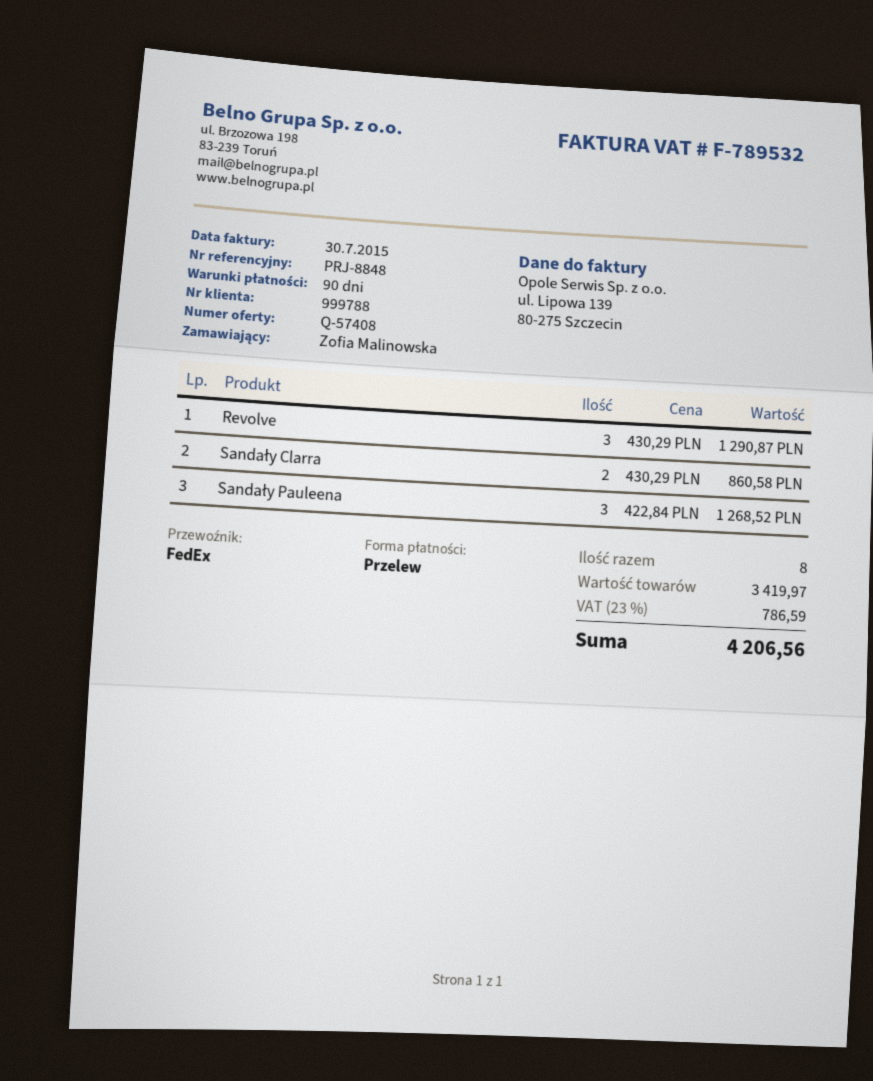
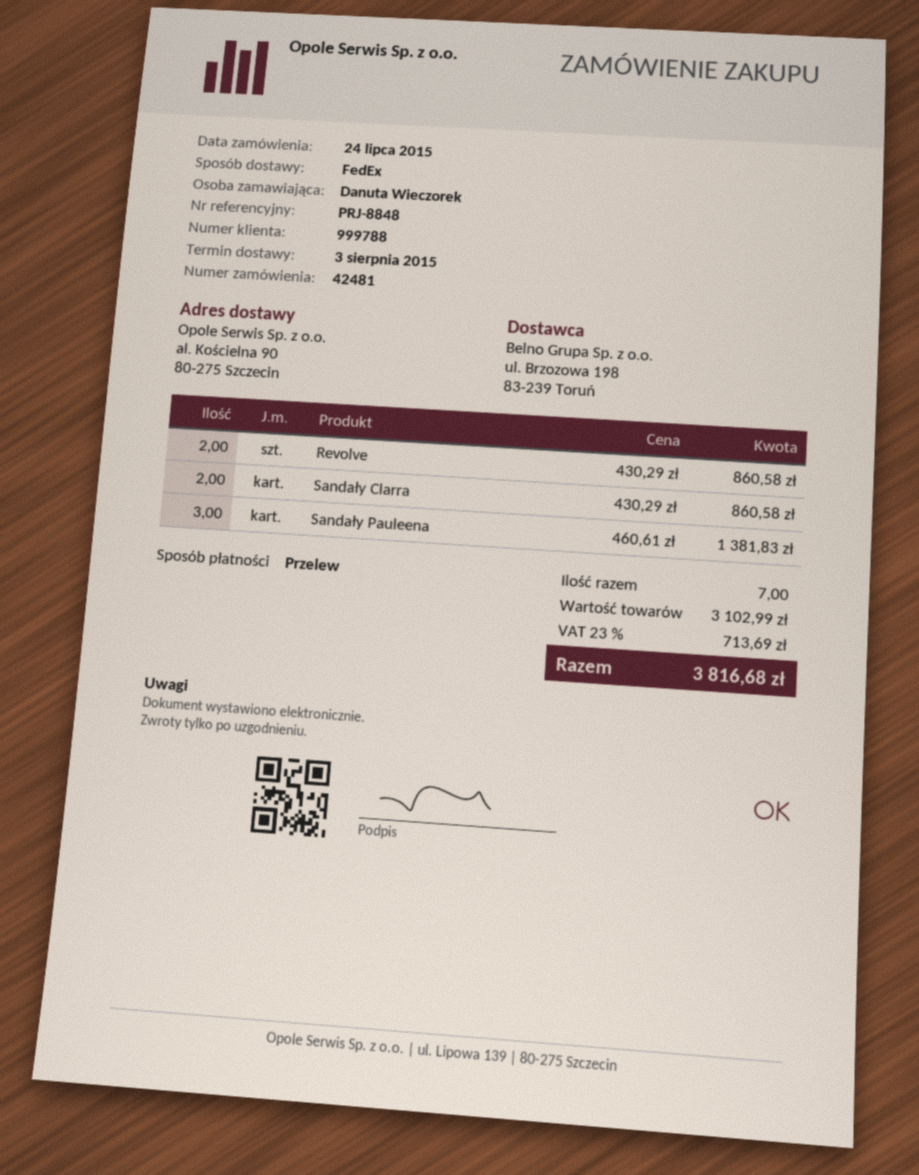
ordered by: Zofia Malinowska -> Danuta Wieczorek
Revolve: 3 x 430.29 = 1290.87 -> 2 x 430.29 = 860.58
Sandały Pauleena: 3 x 422.84 = 1268.52 -> 3 x 460.61 = 1381.83
total quantity: 8 -> 7
subtotal: 3419.97 -> 3102.99
tax: 23% = 786.59 -> 23% = 713.69
total: 4206.56 -> 3816.68

